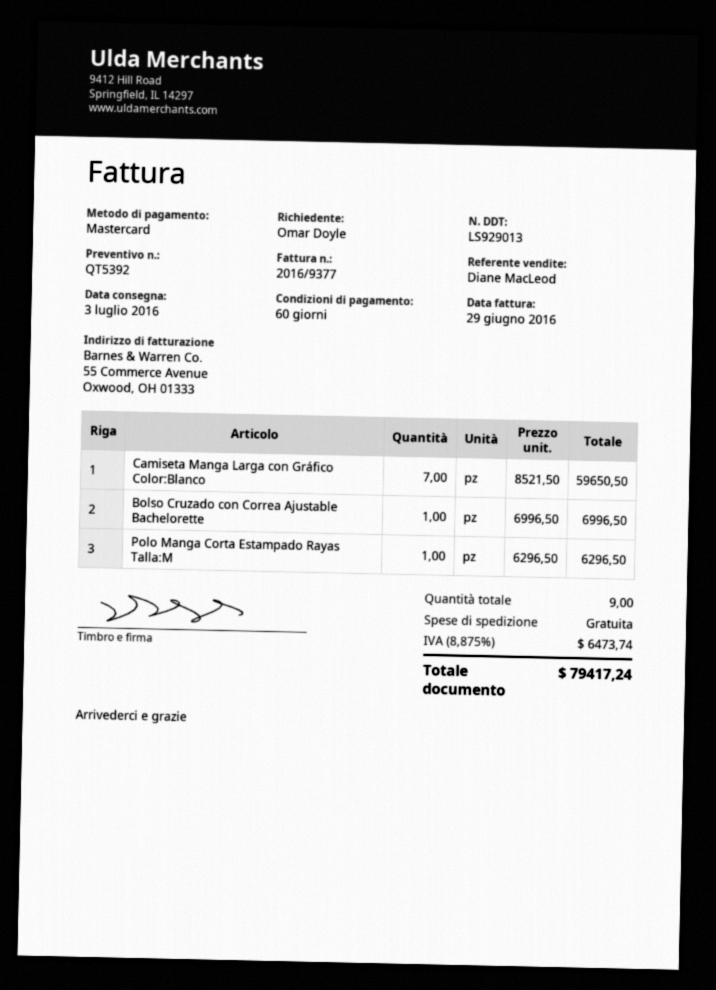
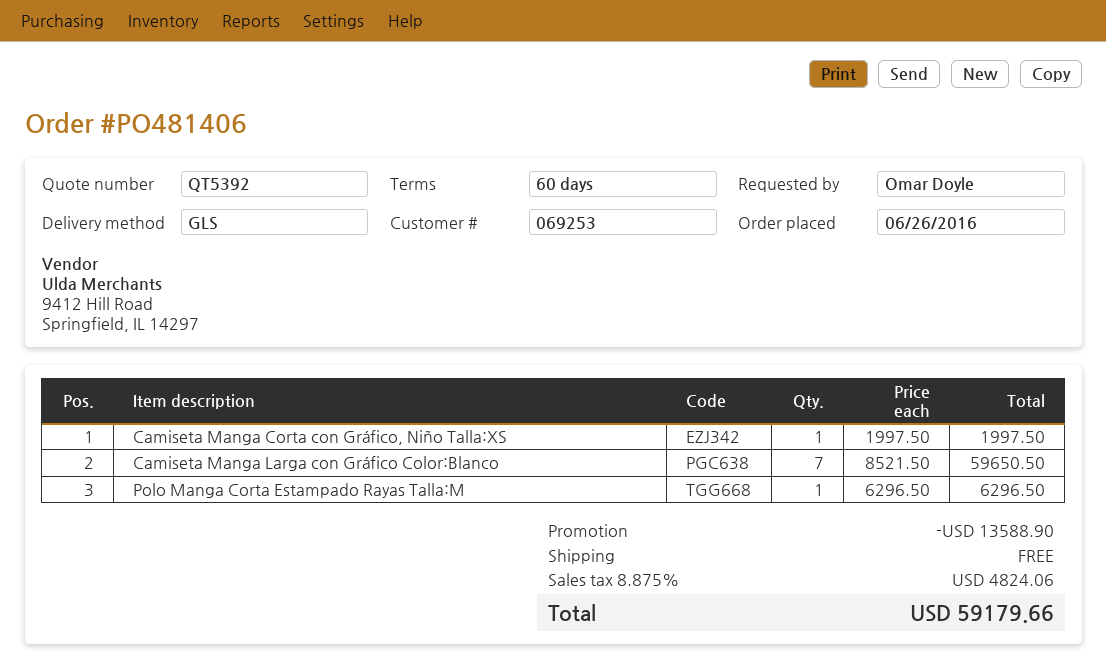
Bolso Cruzado con Correa Ajustable Bachelorette: 1 x 6996.50 = 6996.50 -> none
Camiseta Manga Corta con Gráfico, Niño Talla:XS: none -> 1 x 1997.50 = 1997.50
discount: none -> 13588.90
tax: 8.875% = 6473.74 -> 8.875% = 4824.06
total: 79417.24 -> 59179.66

